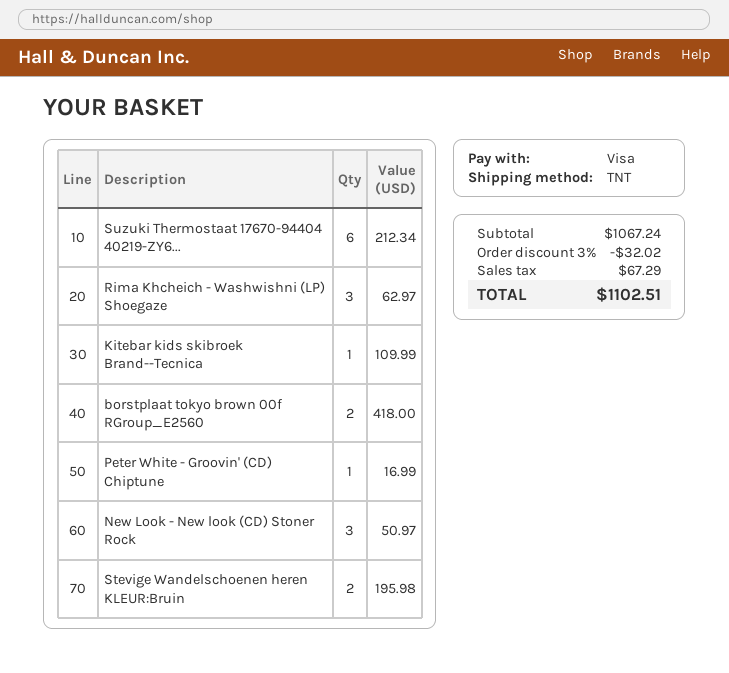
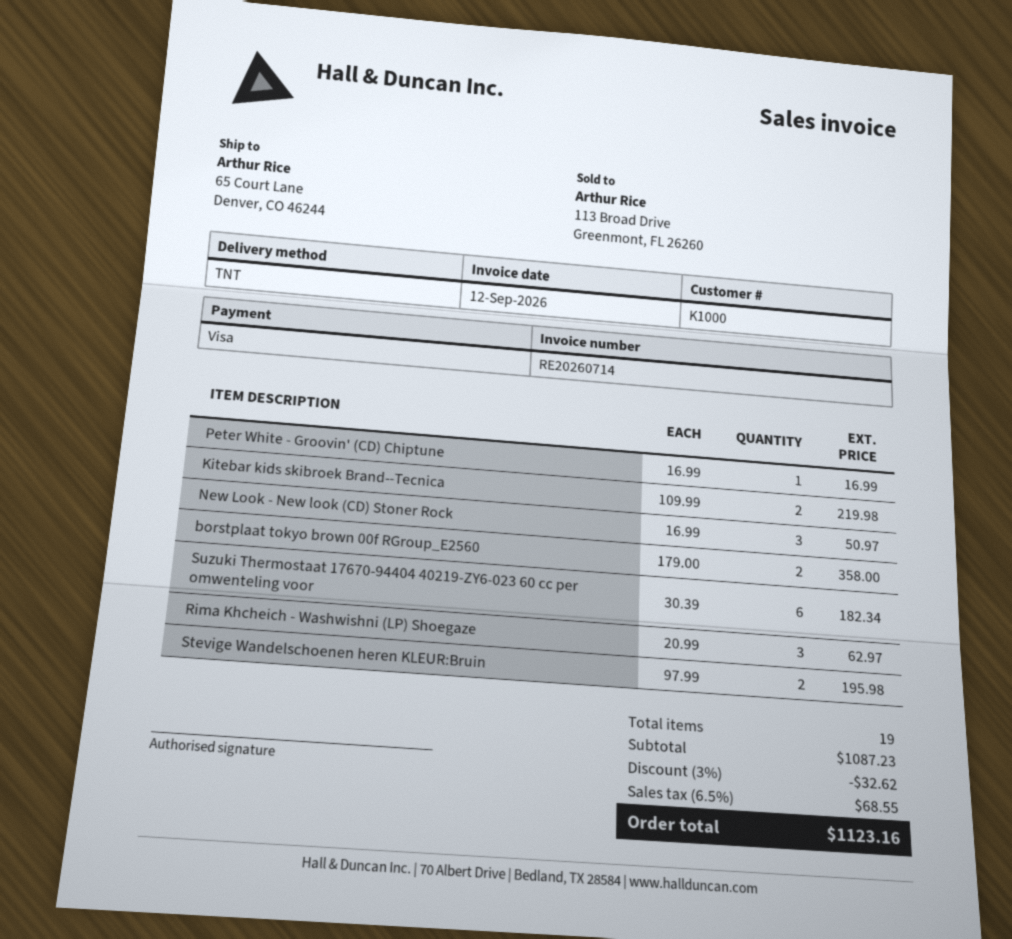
Suzuki Thermostaat 17670-94404 40219-ZY6...: 6 for 212.34 -> 6 for 182.34
Kitebar kids skibroek Brand--Tecnica: 1 for 109.99 -> 2 for 219.98
borstplaat tokyo brown 00f RGroup_E2560: 2 for 418.00 -> 2 for 358.00
subtotal: 1067.24 -> 1087.23
discount: 3% = 32.02 -> 3% = 32.62
tax: 67.29 -> 68.55
total: 1102.51 -> 1123.16

